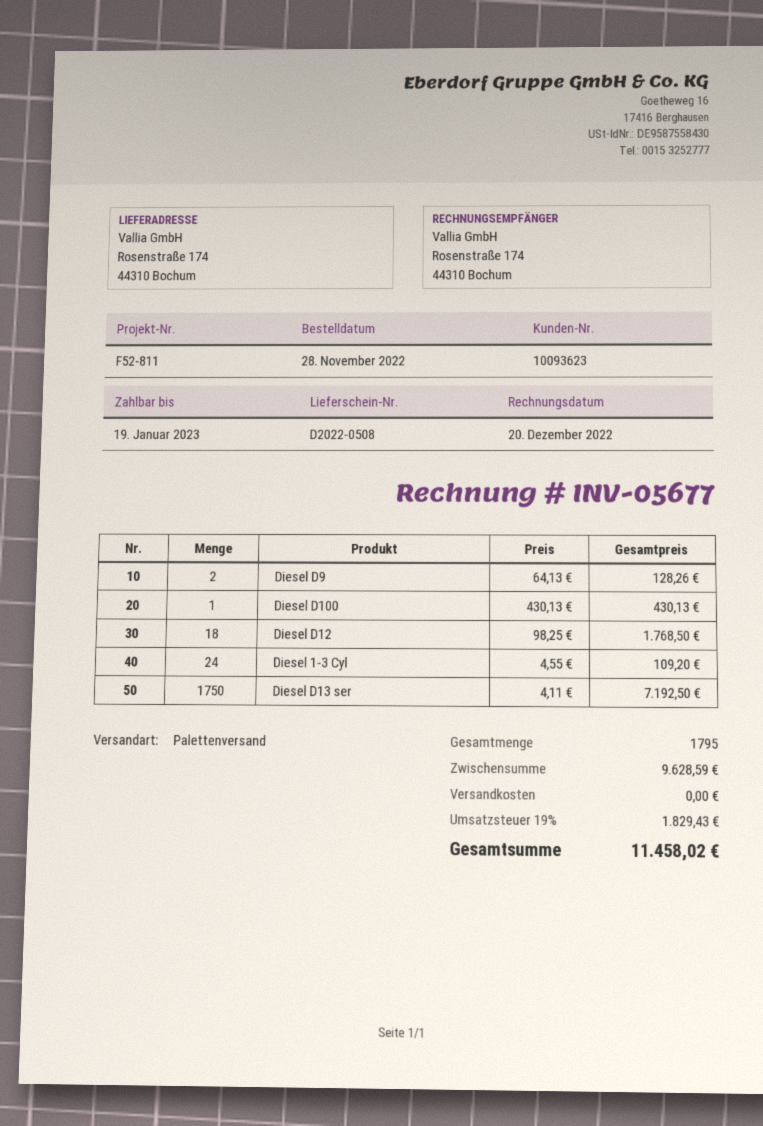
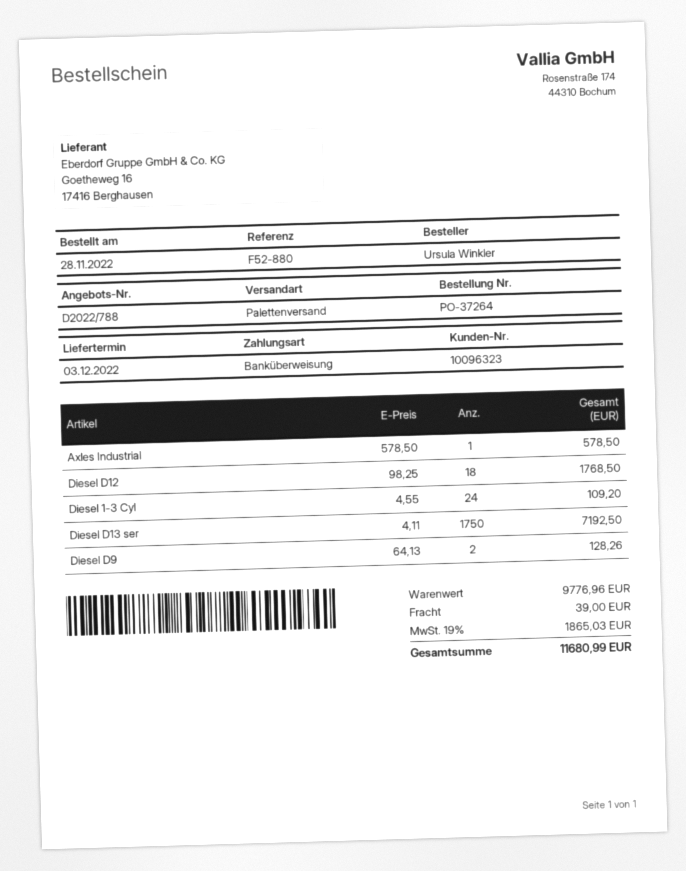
customer number: 10093623 -> 10096323
reference: F52-811 -> F52-880
Diesel D100: 1 x 430.13 = 430.13 -> none
Axles Industrial: none -> 1 x 578.50 = 578.50
subtotal: 9628.59 -> 9776.96
shipping: 0.00 -> 39.00
tax: 19% = 1829.43 -> 19% = 1865.03
total: 11458.02 -> 11680.99

